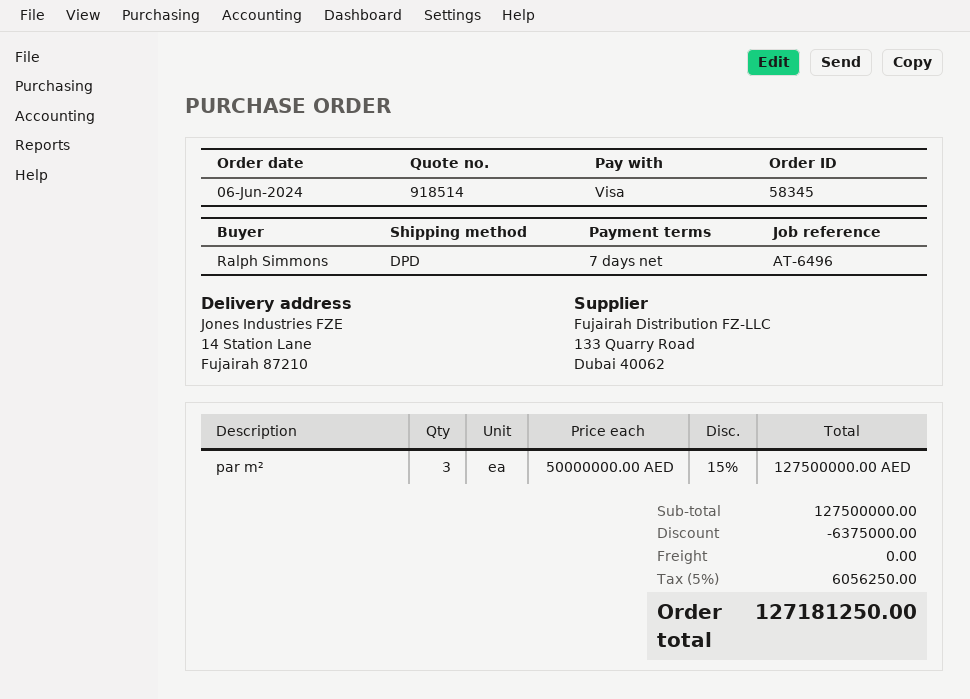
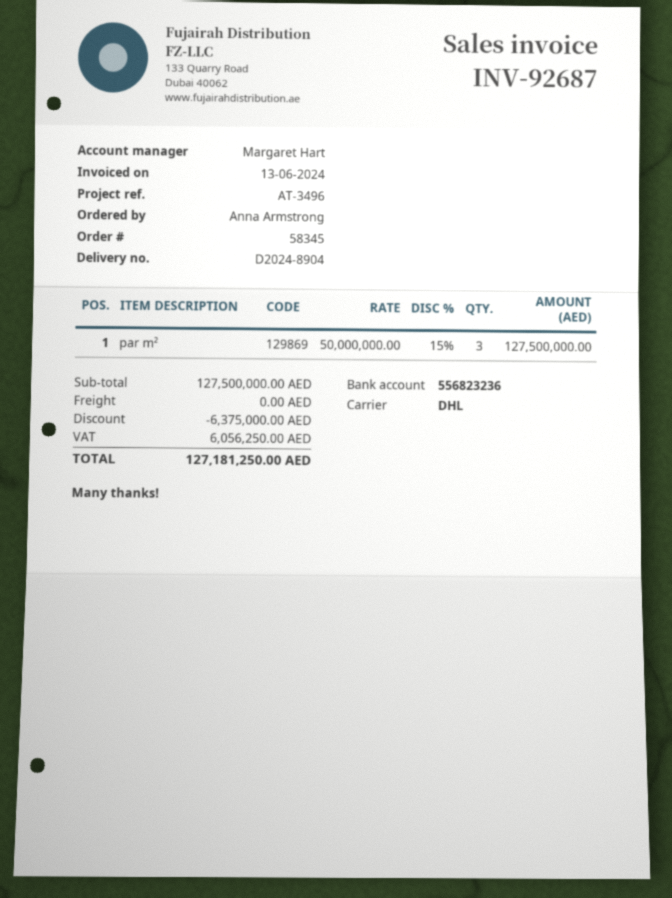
reference: AT-6496 -> AT-3496
ordered by: Ralph Simmons -> Anna Armstrong
shipping method: DPD -> DHL

